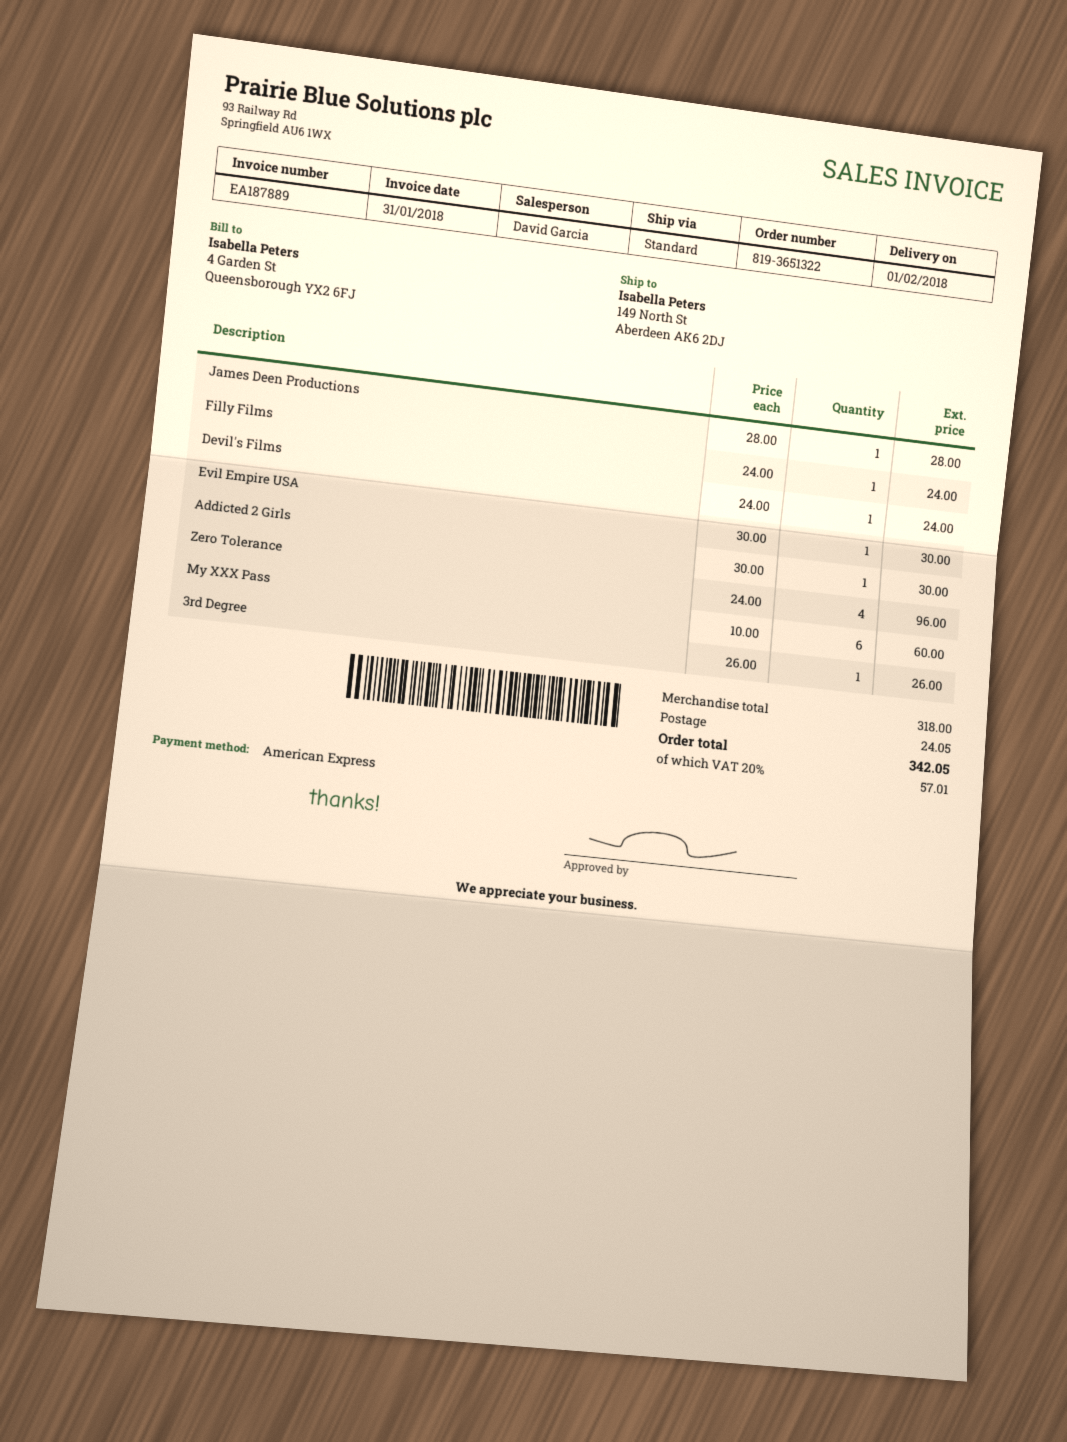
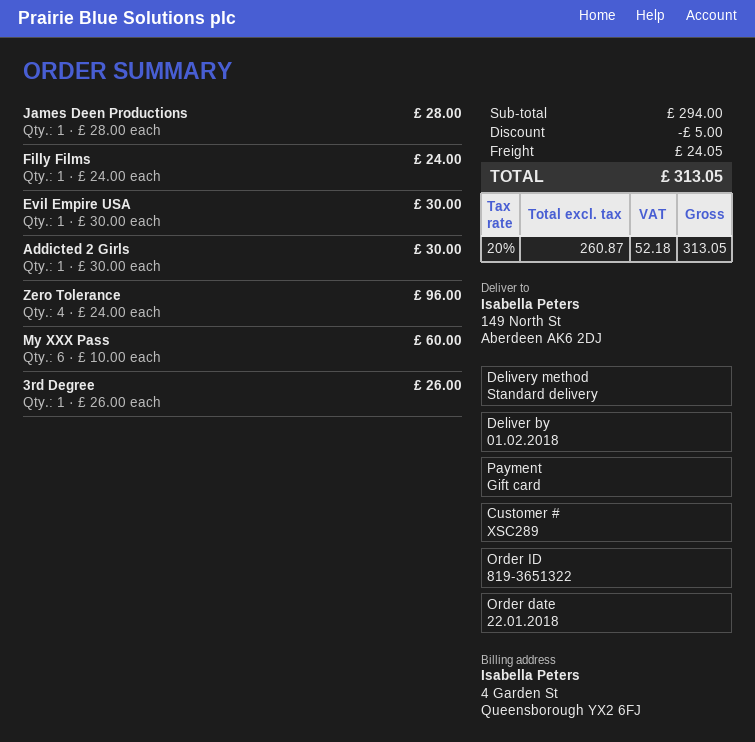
payment method: American Express -> gift card
Devil's Films: 1 x 24.00 = 24.00 -> none
subtotal: 318.00 -> 294.00
discount: none -> 5.00
tax: 20% = 57.01 -> 20% = 52.18
total: 342.05 -> 313.05

